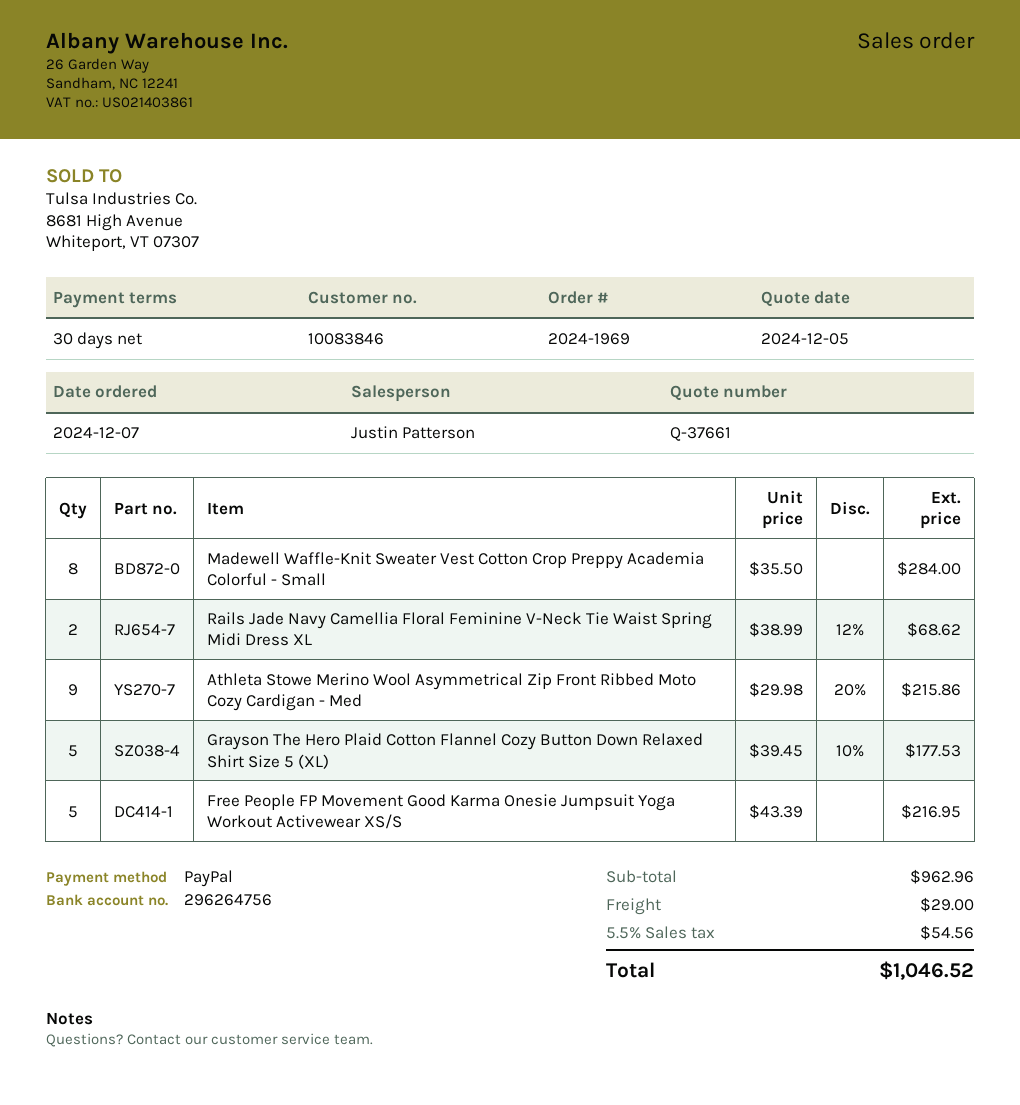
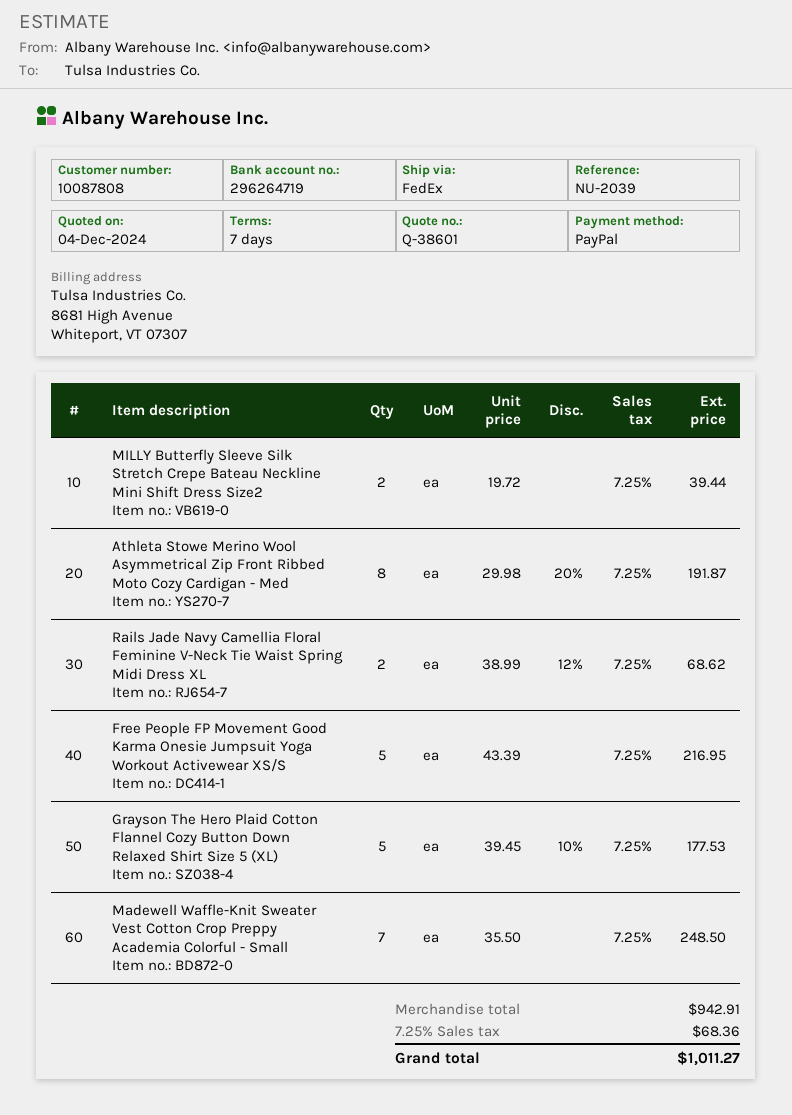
quote number: Q-37661 -> Q-38601
quote date: 2024-12-05 -> 2024-12-04
payment terms: 30 days -> 7 days
customer number: 10083846 -> 10087808
bank account: 296264756 -> 296264719
Madewell Waffle-Knit Sweater Vest Cotton Crop Preppy Academia Colorful - Small: 8 x 35.50 = 284.00 -> 7 x 35.50 = 248.50
Athleta Stowe Merino Wool Asymmetrical Zip Front Ribbed Moto Cozy Cardigan - Med: 9 x 29.98 - 20% = 215.86 -> 8 x 29.98 - 20% = 191.87
MILLY Butterfly Sleeve Silk Stretch Crepe Bateau Neckline Mini Shift Dress Size2: none -> 2 x 19.72 = 39.44
subtotal: 962.96 -> 942.91
shipping: 29.00 -> none
tax: 5.5% = 54.56 -> 7.25% = 68.36
total: 1046.52 -> 1011.27

